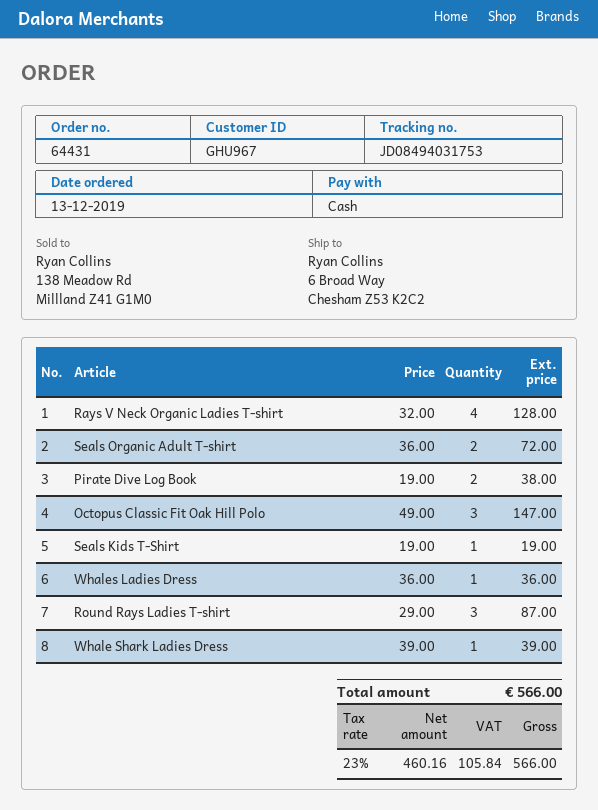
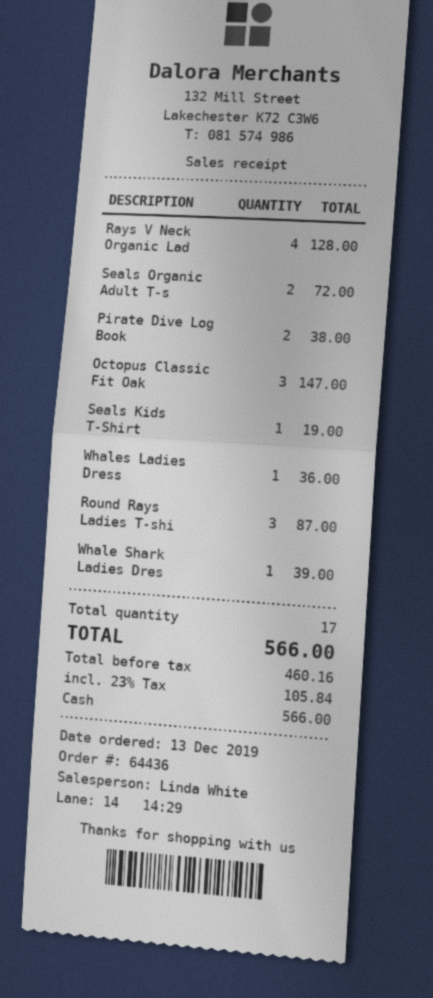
order number: 64431 -> 64436

